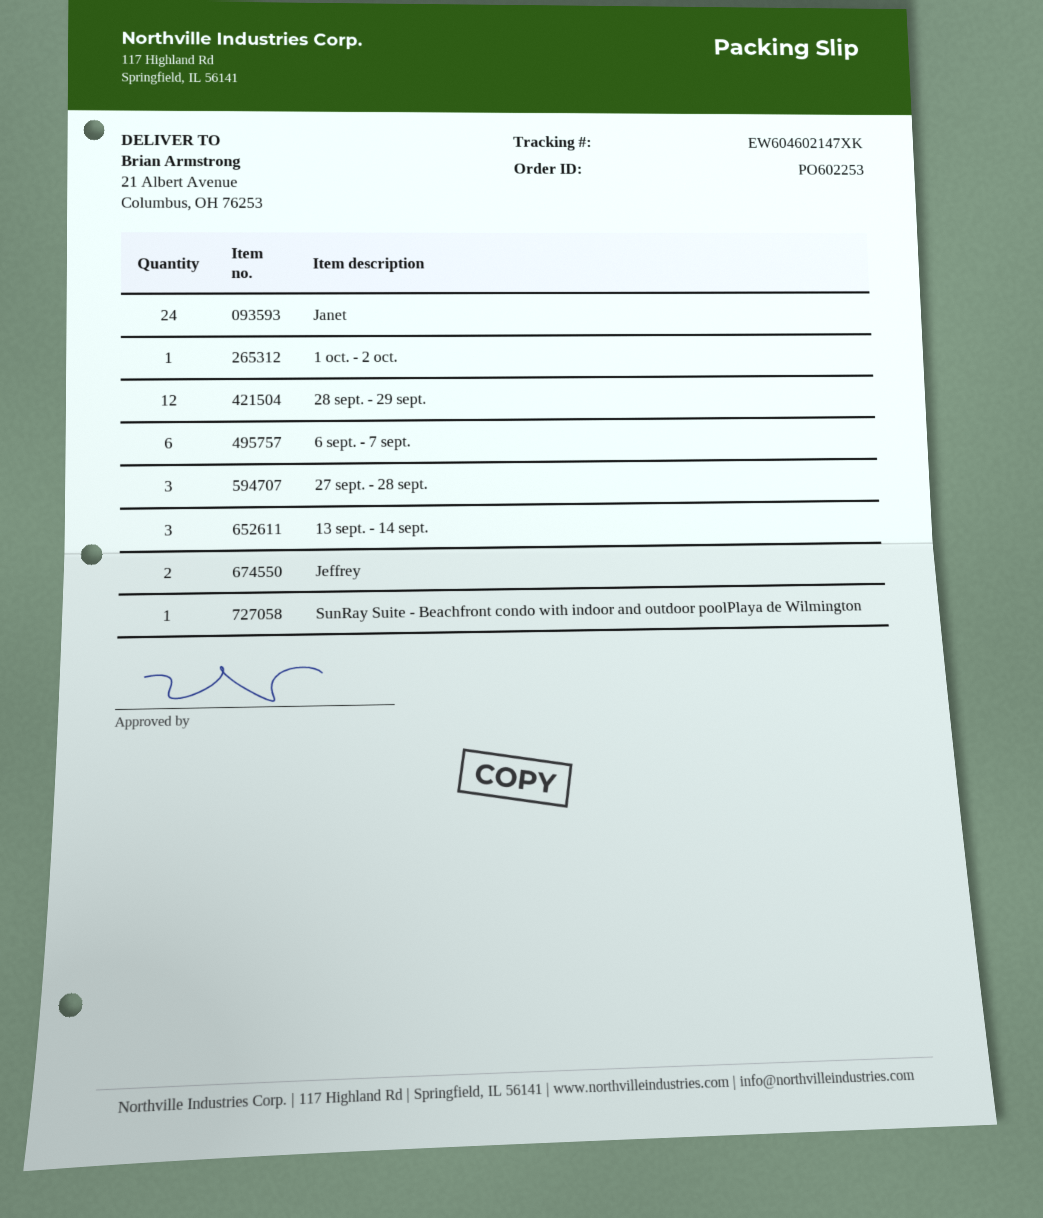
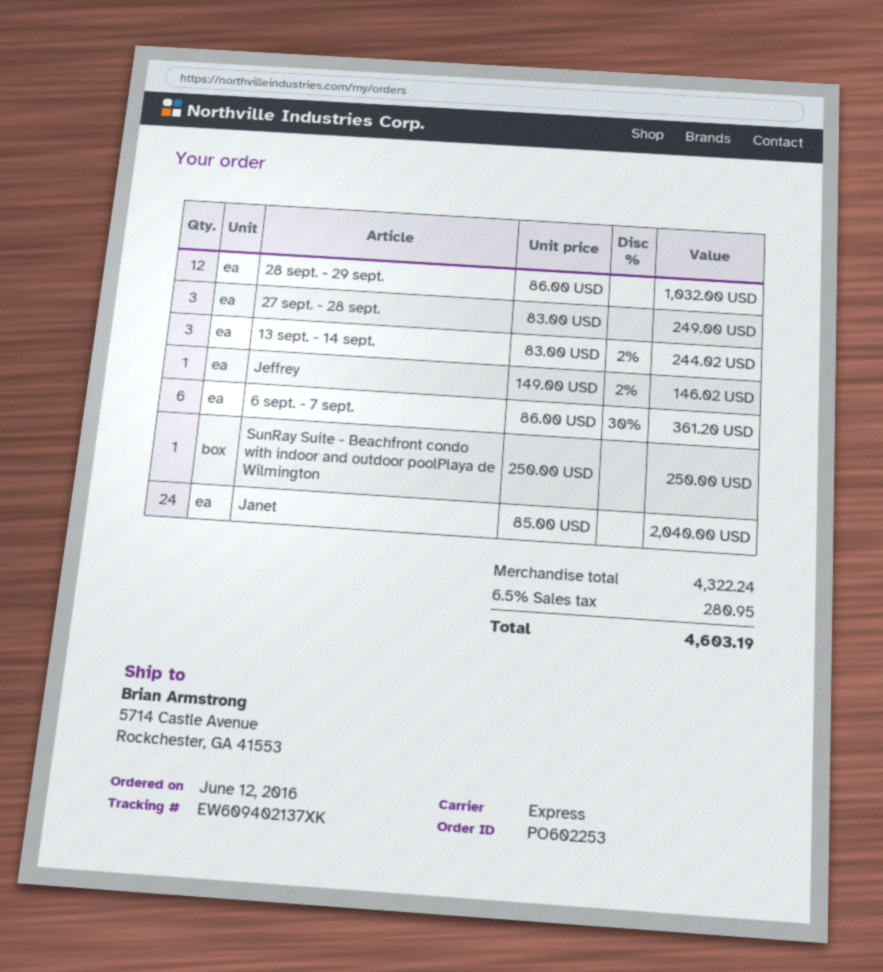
tracking number: EW604602147XK -> EW609402137XK
ship to: 21 Albert Avenue, Columbus, OH 76253 -> 5714 Castle Avenue, Rockchester, GA 41553
1 oct. - 2 oct.: 1 -> none
Jeffrey: 2 -> 1

